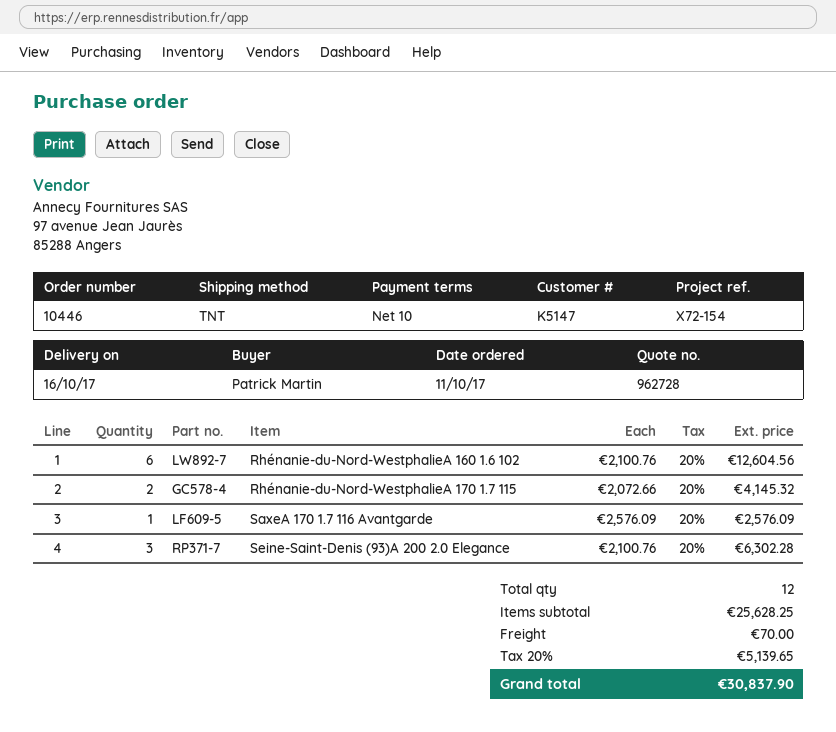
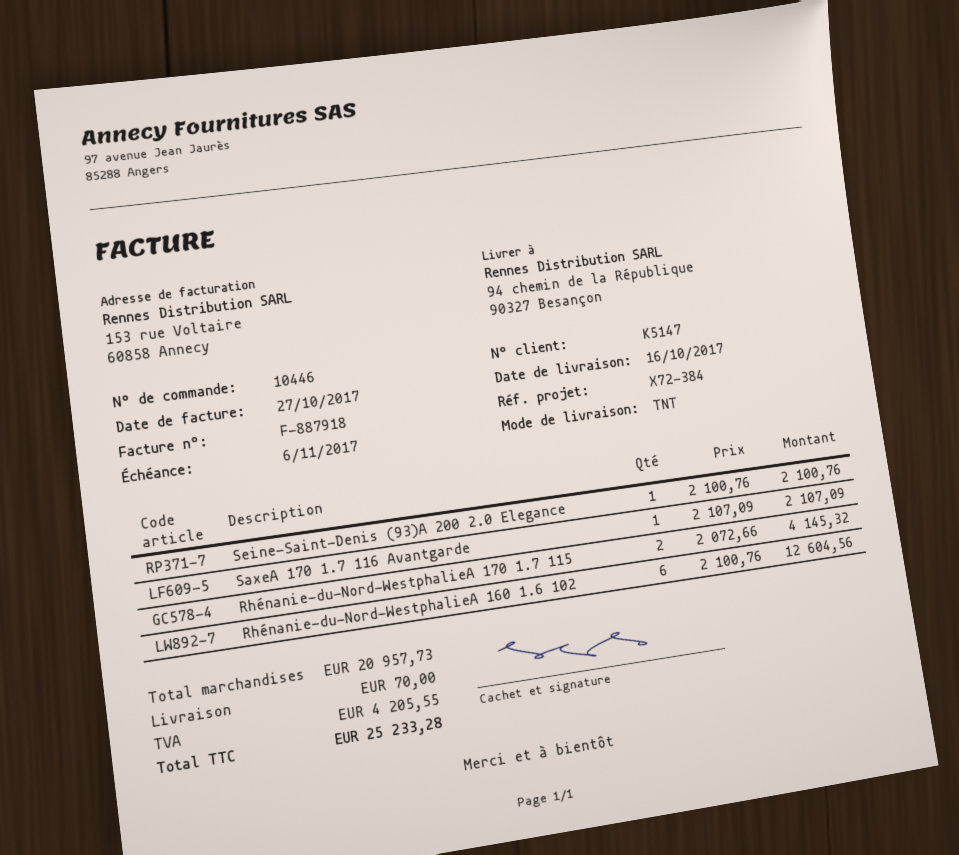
reference: X72-154 -> X72-384
SaxeA 170 1.7 116 Avantgarde: 1 x 2576.09 = 2576.09 -> 1 x 2107.09 = 2107.09
Seine-Saint-Denis (93)A 200 2.0 Elegance: 3 x 2100.76 = 6302.28 -> 1 x 2100.76 = 2100.76
subtotal: 25628.25 -> 20957.73
tax: 5139.65 -> 4205.55
total: 30837.90 -> 25233.28

